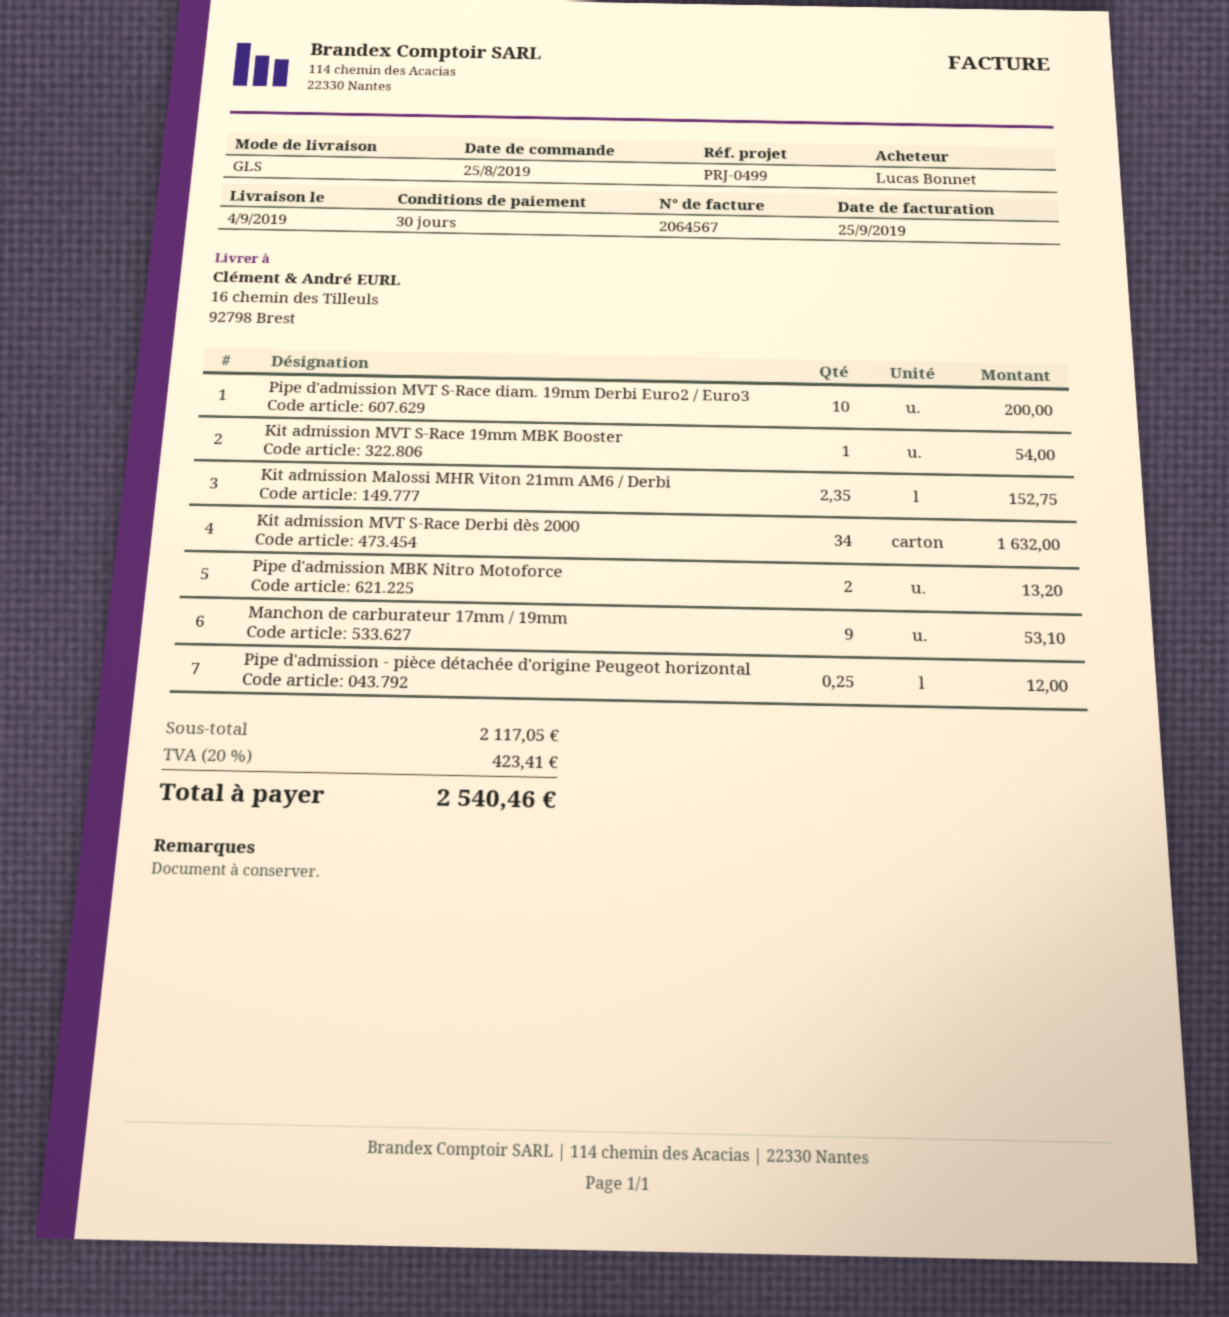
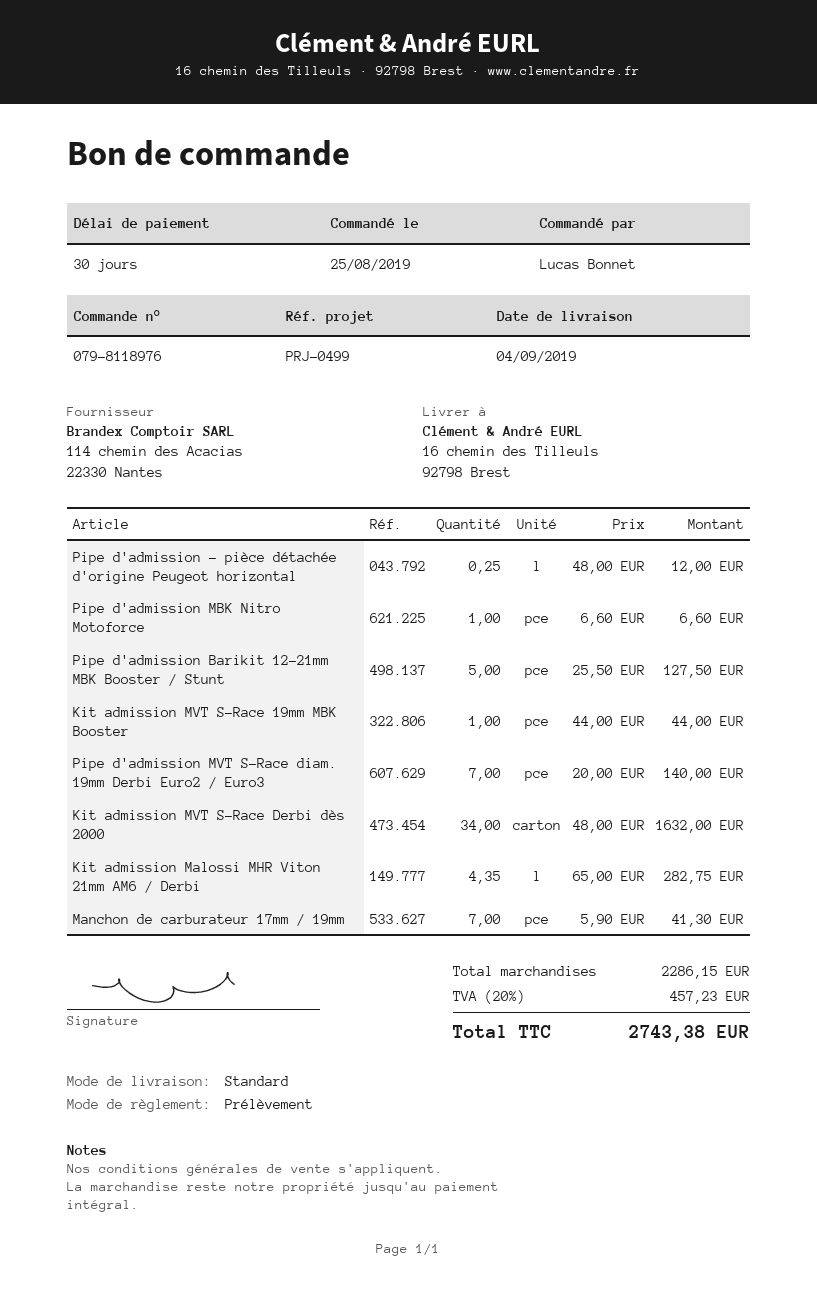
shipping method: GLS -> standard
Pipe d'admission MVT S-Race diam. 19mm Derbi Euro2 / Euro3: 10 for 200.00 -> 7 for 140.00
Kit admission MVT S-Race 19mm MBK Booster: 1 for 54.00 -> 1 for 44.00
Kit admission Malossi MHR Viton 21mm AM6 / Derbi: 2.35 for 152.75 -> 4.35 for 282.75
Pipe d'admission MBK Nitro Motoforce: 2 for 13.20 -> 1 for 6.60
Manchon de carburateur 17mm / 19mm: 9 for 53.10 -> 7 for 41.30
Pipe d'admission Barikit 12-21mm MBK Booster / Stunt: none -> 5 for 127.50
subtotal: 2117.05 -> 2286.15
tax: 20% = 423.41 -> 20% = 457.23
total: 2540.46 -> 2743.38

